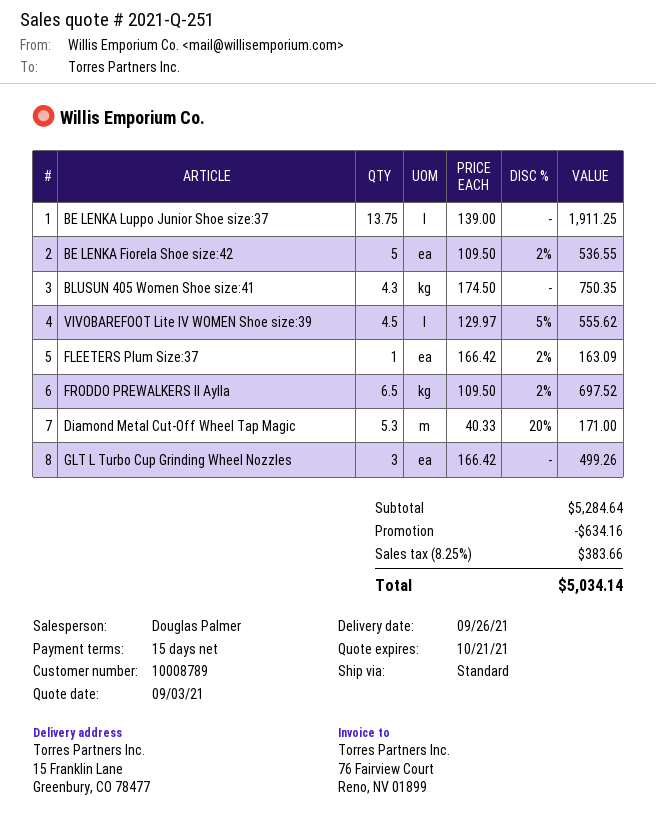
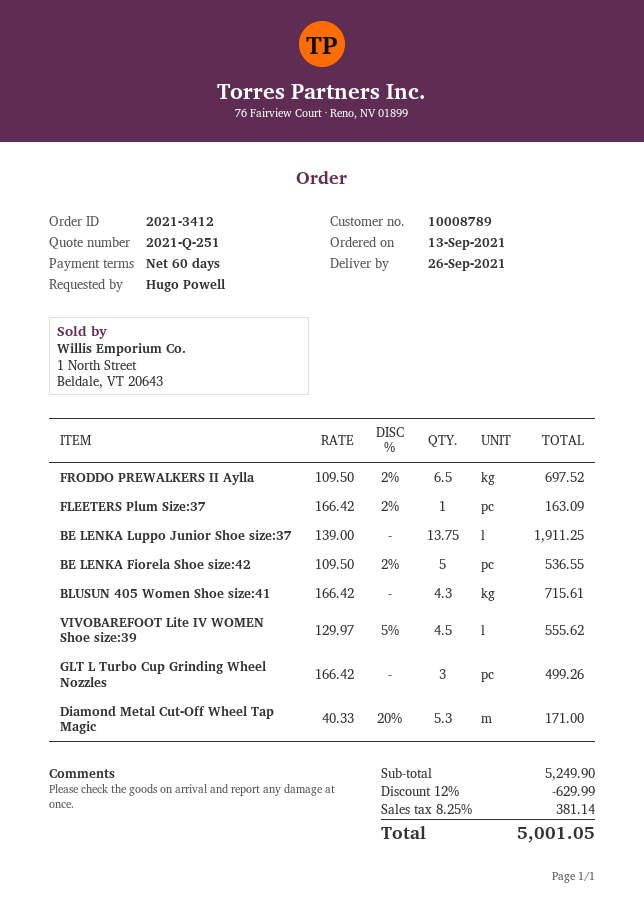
payment terms: 15 days -> 60 days
BLUSUN 405 Women Shoe size:41: 4.3 x 174.50 = 750.35 -> 4.3 x 166.42 = 715.61
subtotal: 5284.64 -> 5249.90
discount: 634.16 -> 629.99
tax: 8.25% = 383.66 -> 8.25% = 381.14
total: 5034.14 -> 5001.05

